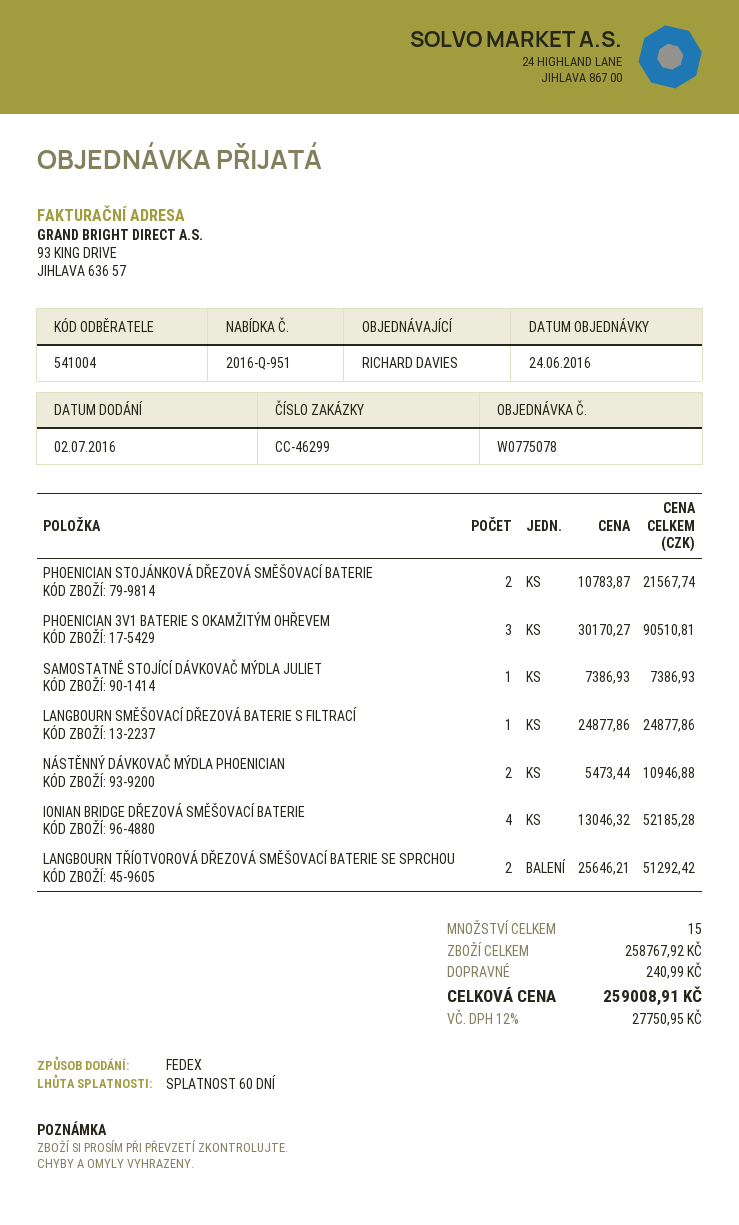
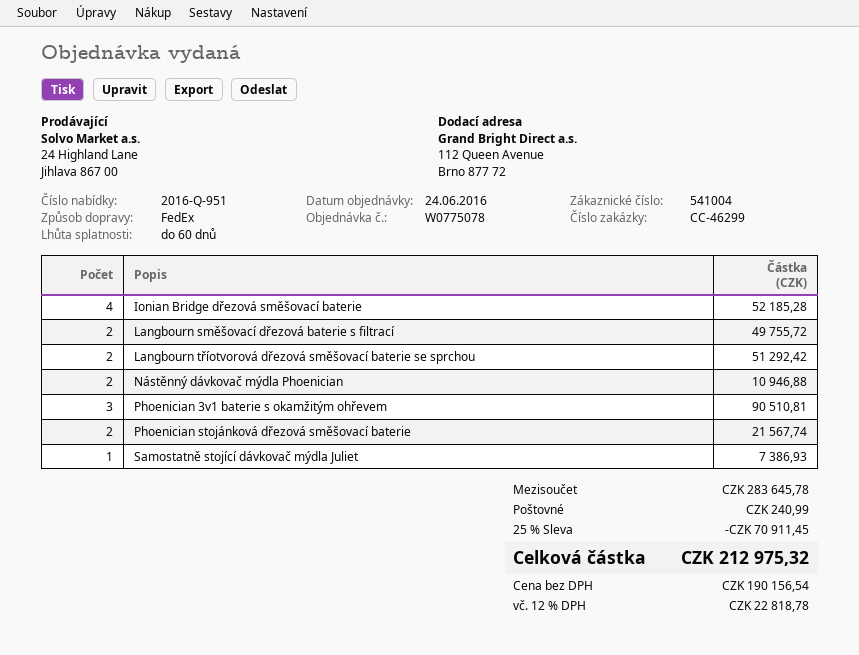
LANGBOURN SMĚŠOVACÍ DŘEZOVÁ BATERIE S FILTRACÍ: 1 for 24877.86 -> 2 for 49755.72
subtotal: 258767.92 -> 283645.78
discount: none -> 25% = 70911.45
tax: 12% = 27750.95 -> 12% = 22818.78
total: 259008.91 -> 212975.32

